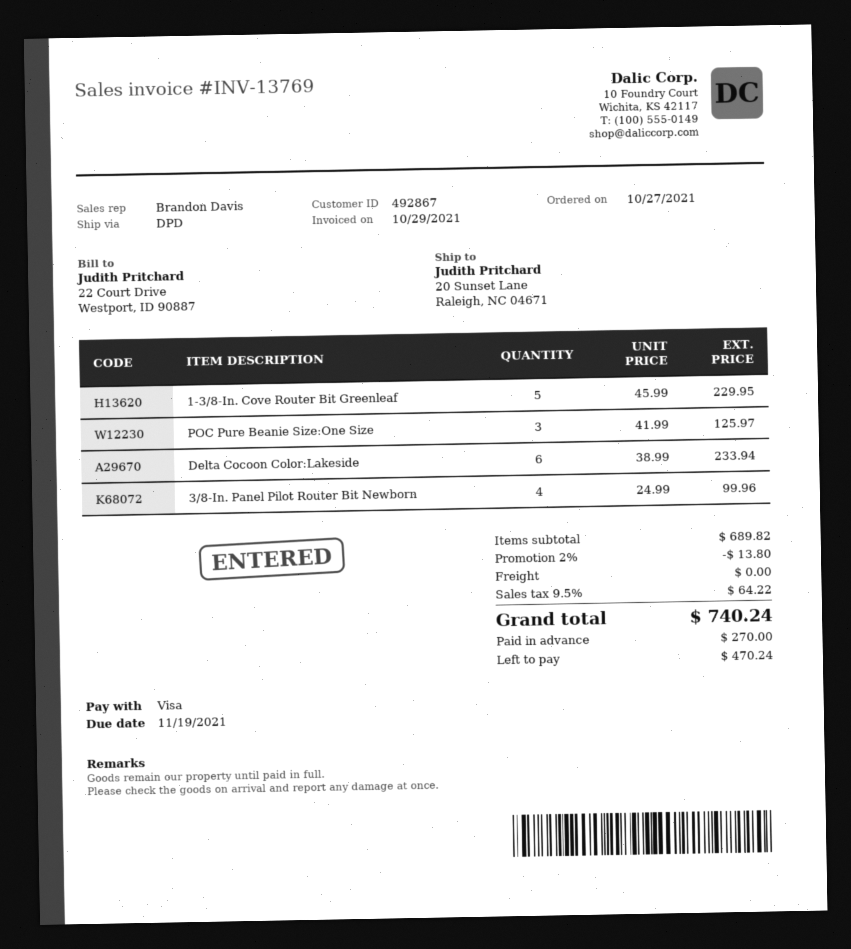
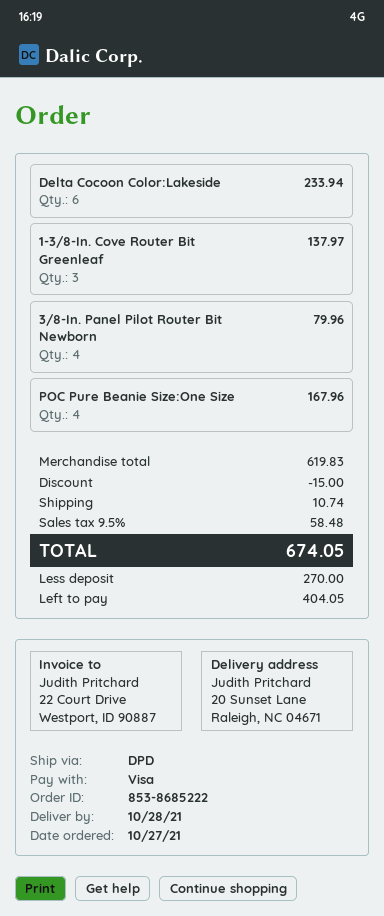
1-3/8-In. Cove Router Bit Greenleaf: 5 for 229.95 -> 3 for 137.97
POC Pure Beanie Size:One Size: 3 for 125.97 -> 4 for 167.96
3/8-In. Panel Pilot Router Bit Newborn: 4 for 99.96 -> 4 for 79.96
subtotal: 689.82 -> 619.83
discount: 13.80 -> 15.00
shipping: 0.00 -> 10.74
tax: 9.5% = 64.22 -> 9.5% = 58.48
total: 740.24 -> 674.05
balance: 470.24 -> 404.05

